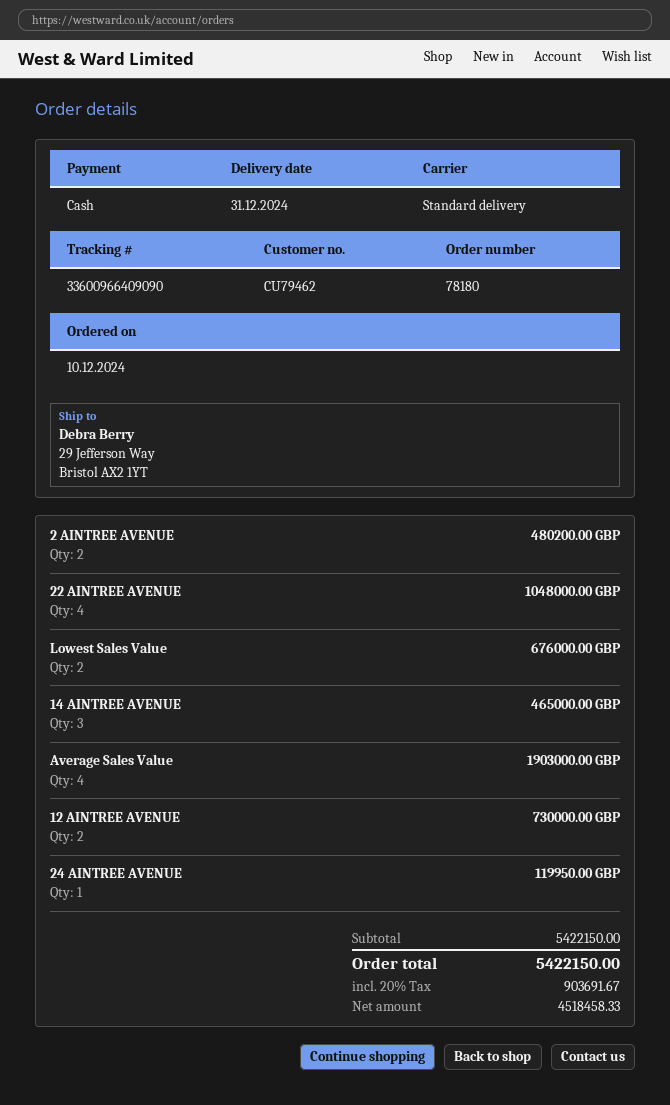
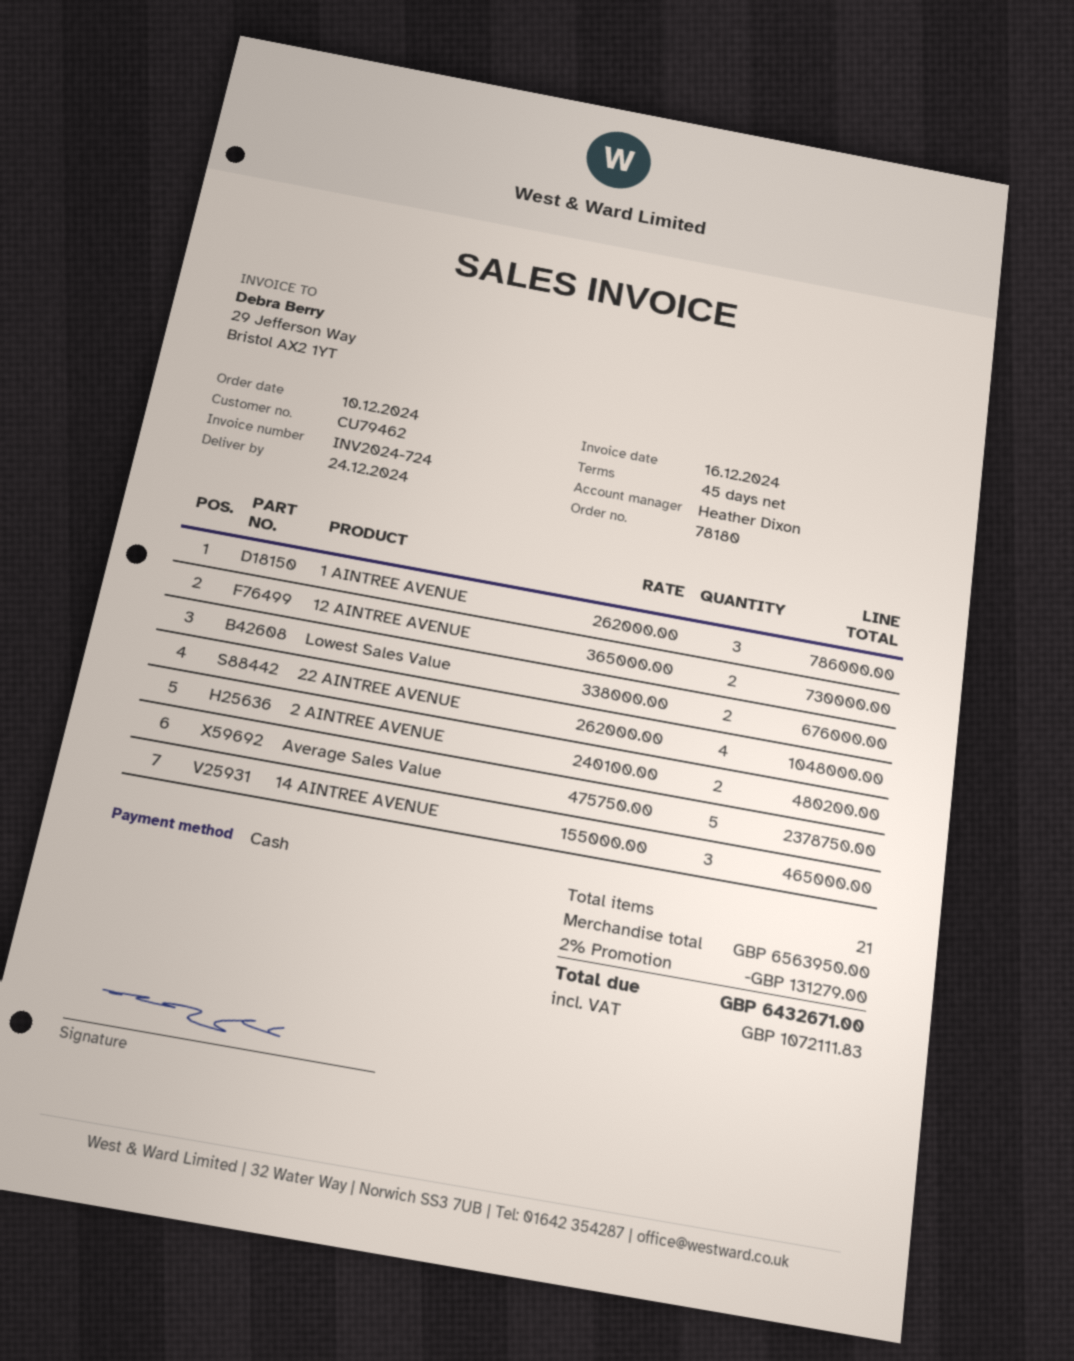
delivery date: 2024-12-31 -> 2024-12-24
Average Sales Value: 4 for 1903000.00 -> 5 for 2378750.00
24 AINTREE AVENUE: 1 for 119950.00 -> none
1 AINTREE AVENUE: none -> 3 for 786000.00
subtotal: 5422150.00 -> 6563950.00
discount: none -> 2% = 131279.00
tax: 903691.67 -> 1072111.83
total: 5422150.00 -> 6432671.00

